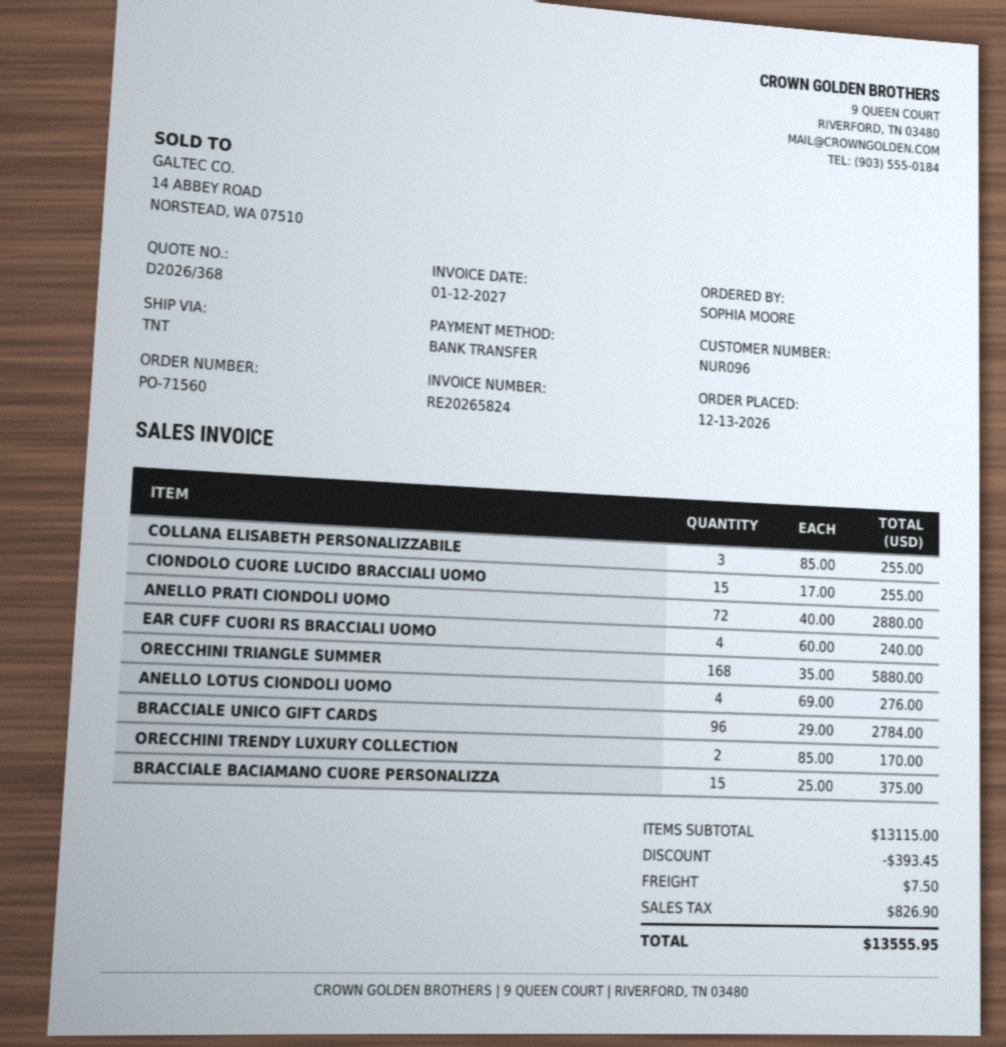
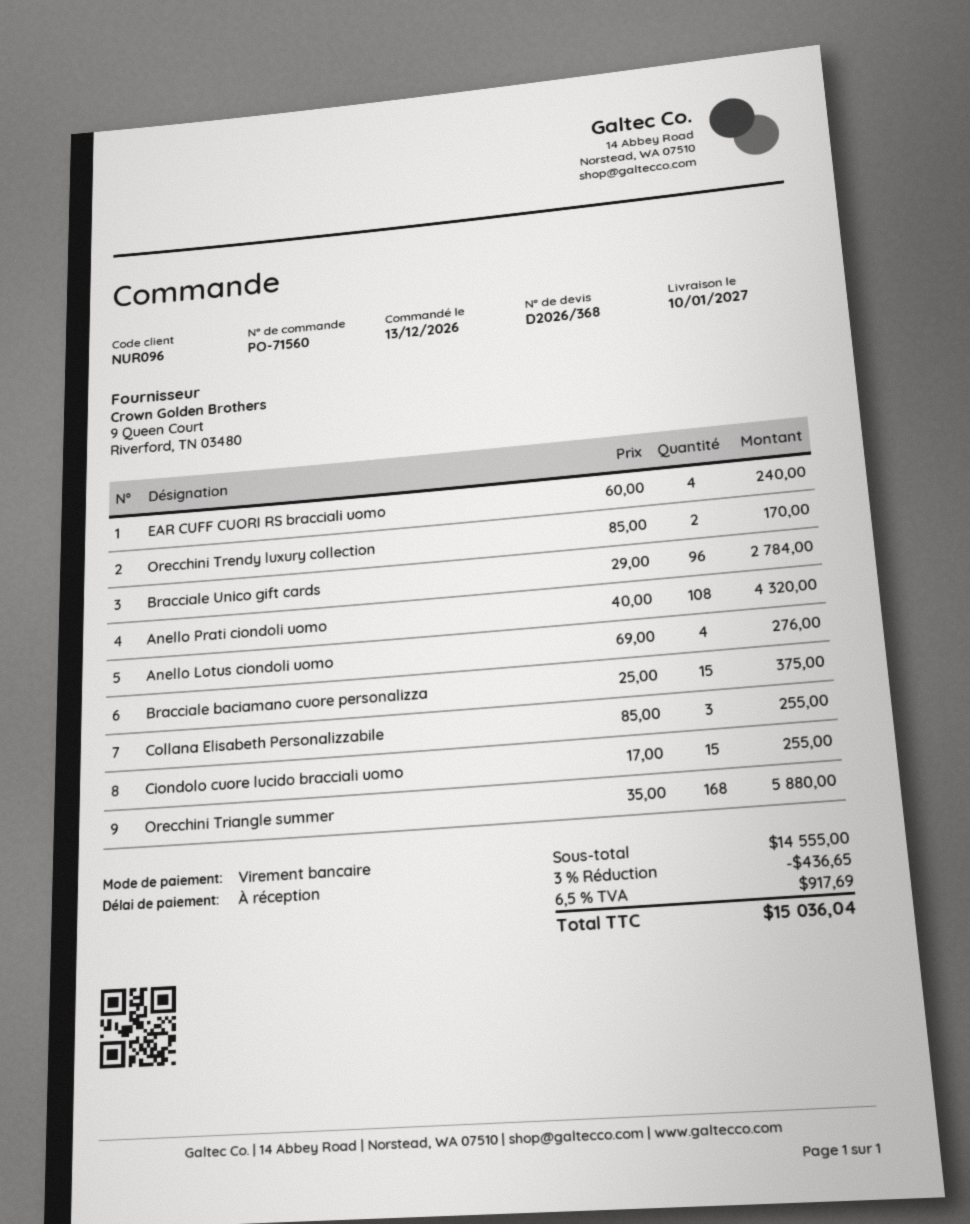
ANELLO PRATI CIONDOLI UOMO: 72 x 40.00 = 2880.00 -> 108 x 40.00 = 4320.00
subtotal: 13115.00 -> 14555.00
discount: 393.45 -> 436.65
shipping: 7.50 -> none
tax: 826.90 -> 917.69
total: 13555.95 -> 15036.04

